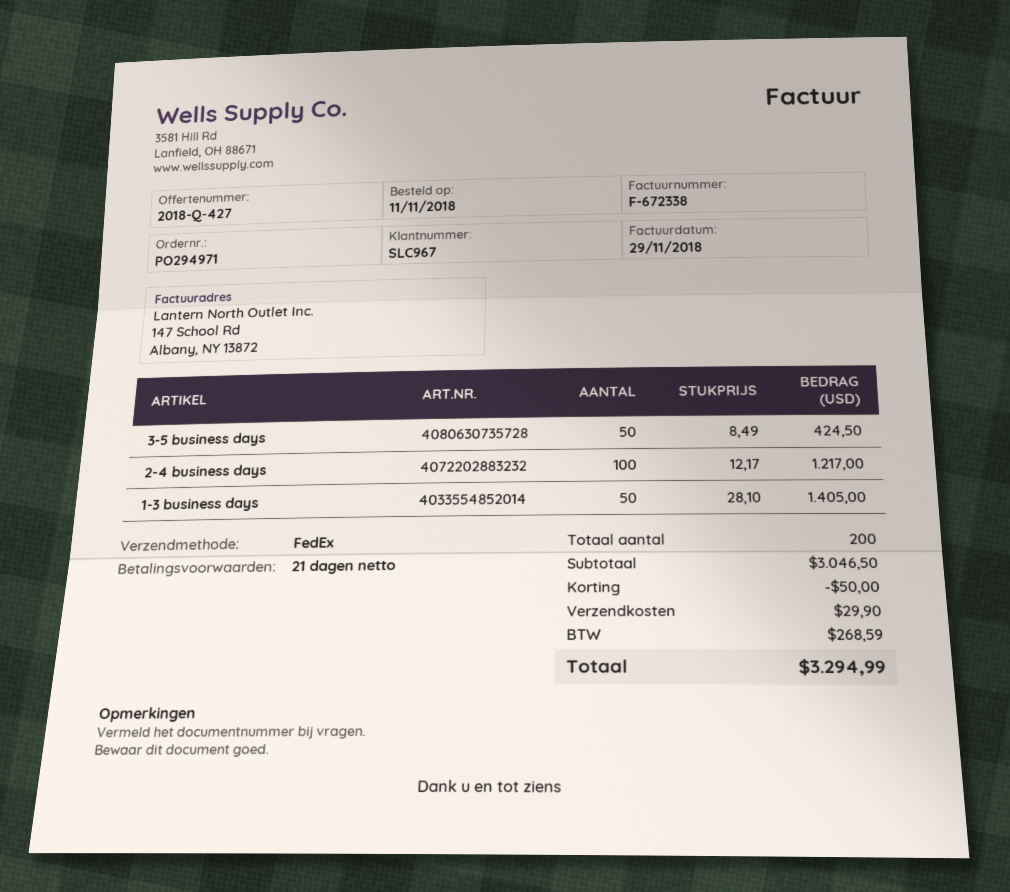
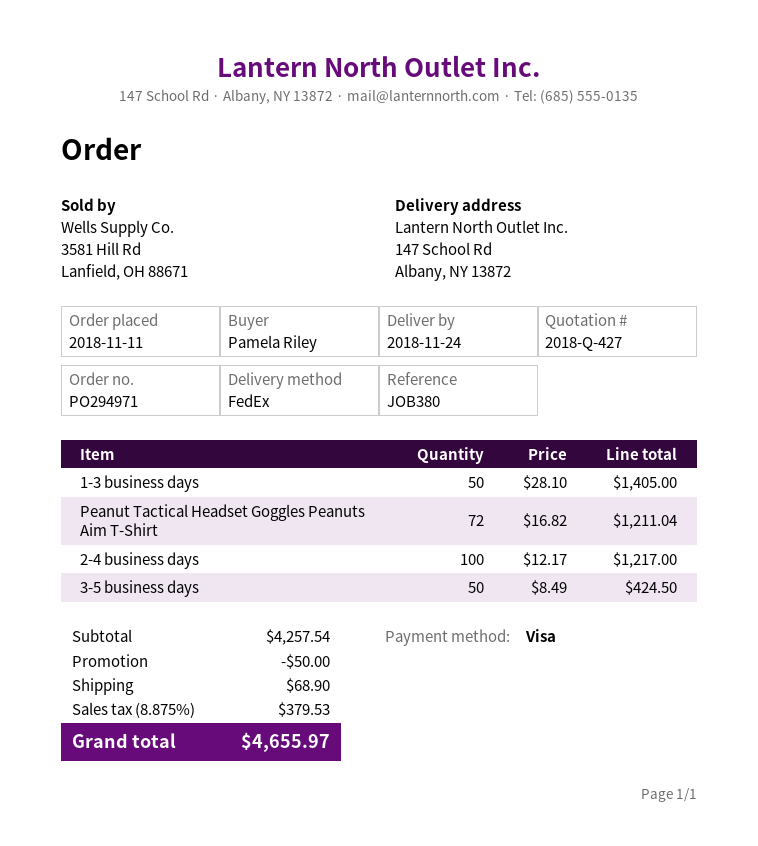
Peanut Tactical Headset Goggles Peanuts Aim T-Shirt: none -> 72 x 16.82 = 1211.04
subtotal: 3046.50 -> 4257.54
shipping: 29.90 -> 68.90
tax: 268.59 -> 379.53
total: 3294.99 -> 4655.97

